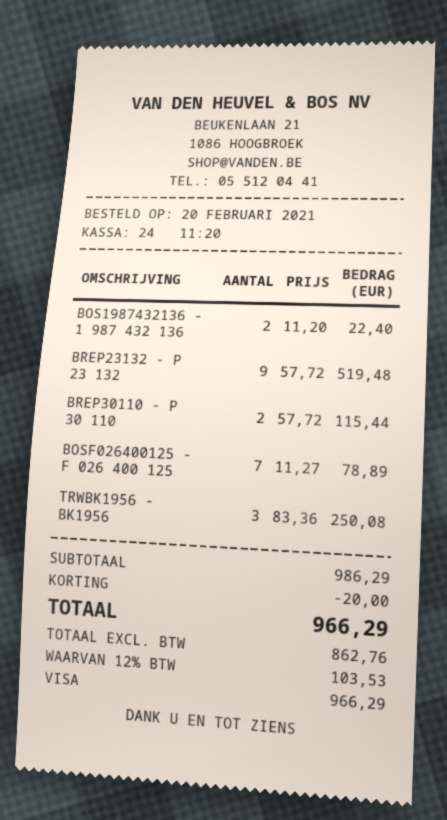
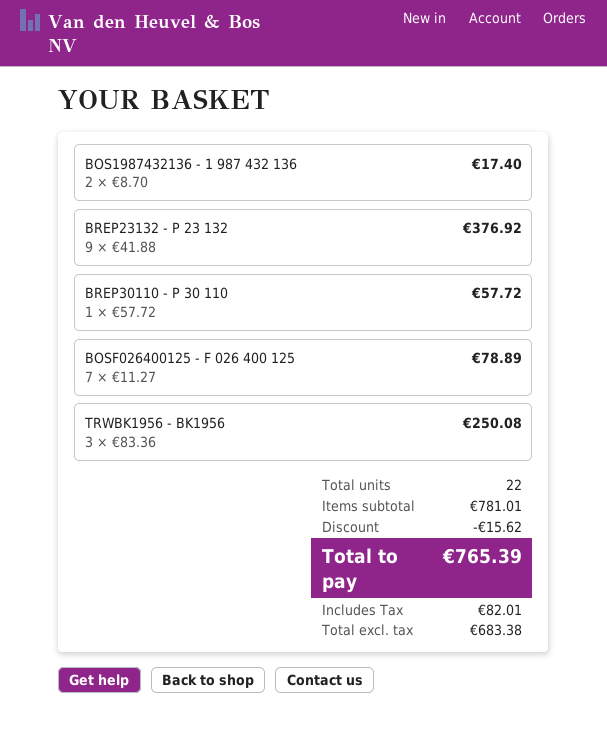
BOS1987432136 - 1 987 432 136: 2 x 11.20 = 22.40 -> 2 x 8.70 = 17.40
BREP23132 - P 23 132: 9 x 57.72 = 519.48 -> 9 x 41.88 = 376.92
BREP30110 - P 30 110: 2 x 57.72 = 115.44 -> 1 x 57.72 = 57.72
subtotal: 986.29 -> 781.01
discount: 20.00 -> 15.62
net: 862.76 -> 683.38
tax: 103.53 -> 82.01
total: 966.29 -> 765.39

